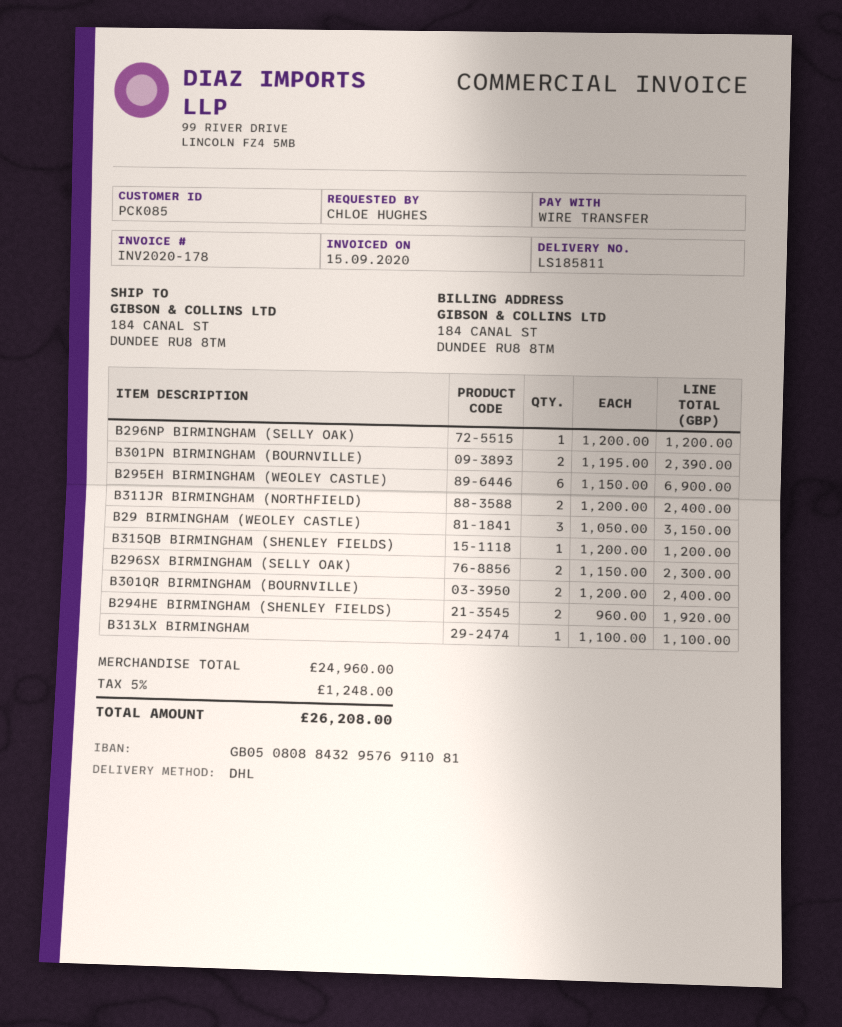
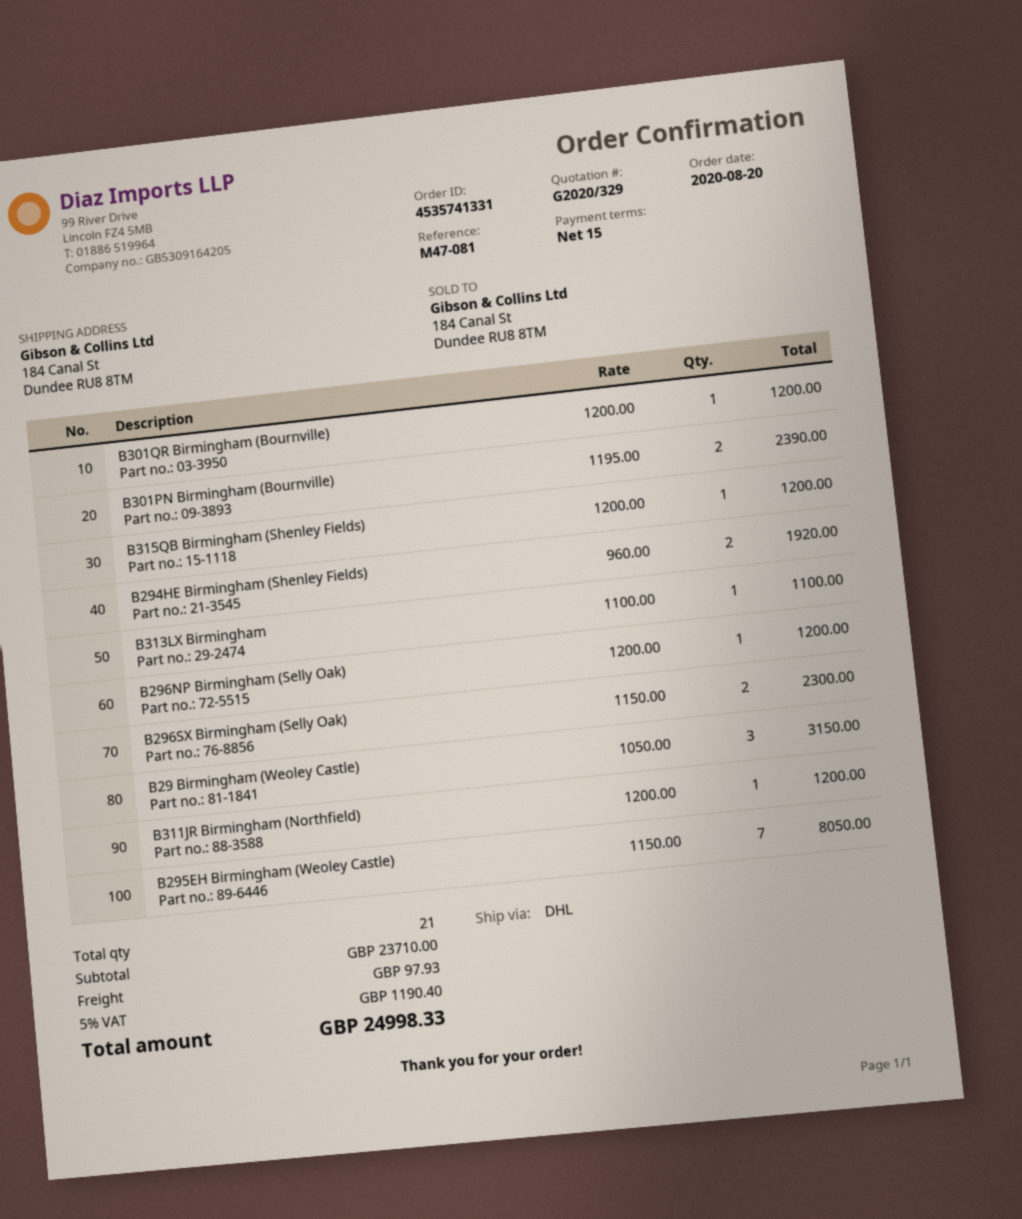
B295EH BIRMINGHAM (WEOLEY CASTLE): 6 x 1150.00 = 6900.00 -> 7 x 1150.00 = 8050.00
B311JR BIRMINGHAM (NORTHFIELD): 2 x 1200.00 = 2400.00 -> 1 x 1200.00 = 1200.00
B301QR BIRMINGHAM (BOURNVILLE): 2 x 1200.00 = 2400.00 -> 1 x 1200.00 = 1200.00
subtotal: 24960.00 -> 23710.00
shipping: none -> 97.93
tax: 5% = 1248.00 -> 5% = 1190.40
total: 26208.00 -> 24998.33

